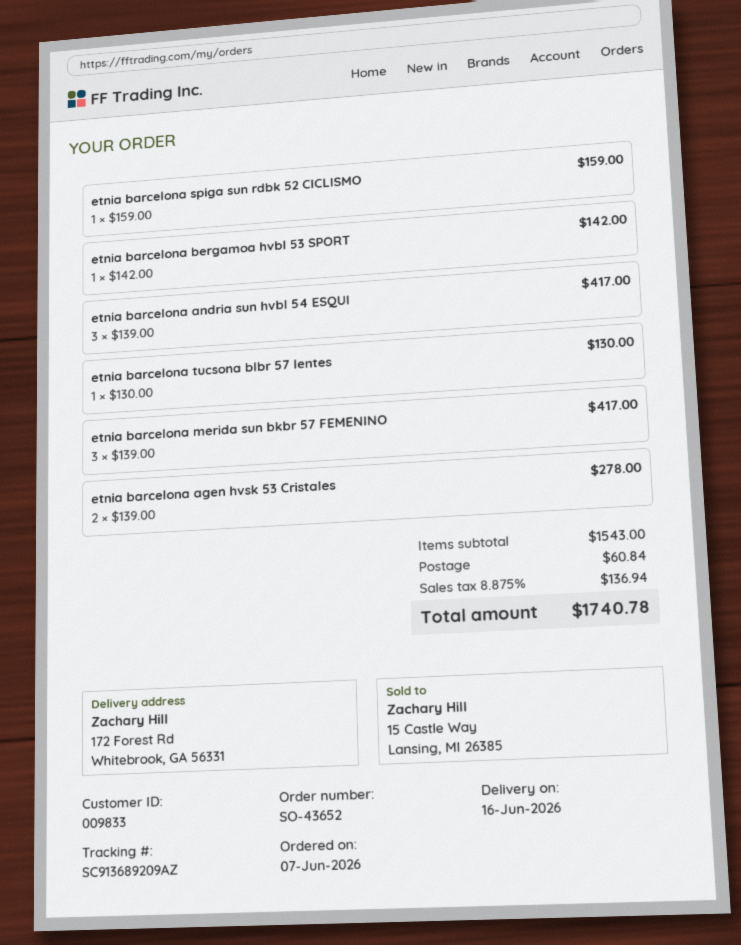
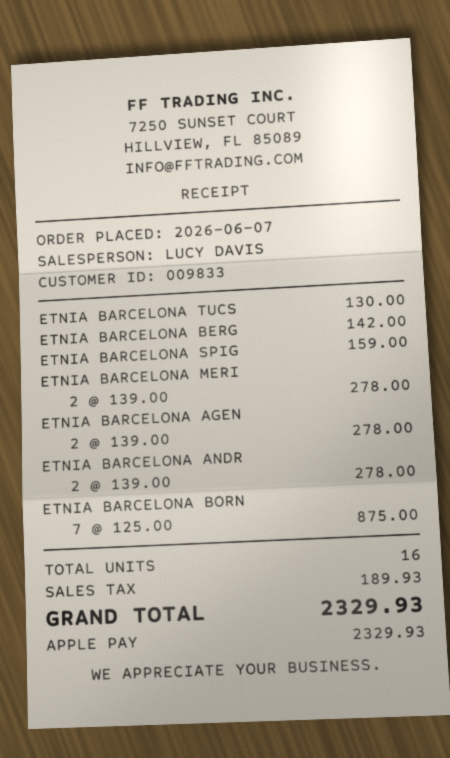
etnia barcelona andria sun hvbl 54 ESQUI: 3 x 139.00 = 417.00 -> 2 x 139.00 = 278.00
etnia barcelona merida sun bkbr 57 FEMENINO: 3 x 139.00 = 417.00 -> 2 x 139.00 = 278.00
ETNIA BARCELONA BORN: none -> 7 x 125.00 = 875.00
shipping: 60.84 -> none
tax: 136.94 -> 189.93
total: 1740.78 -> 2329.93

